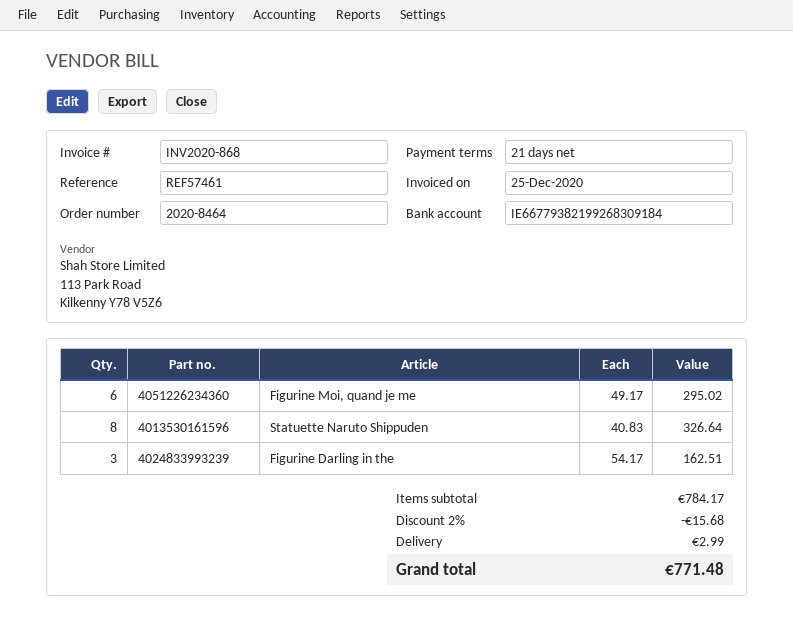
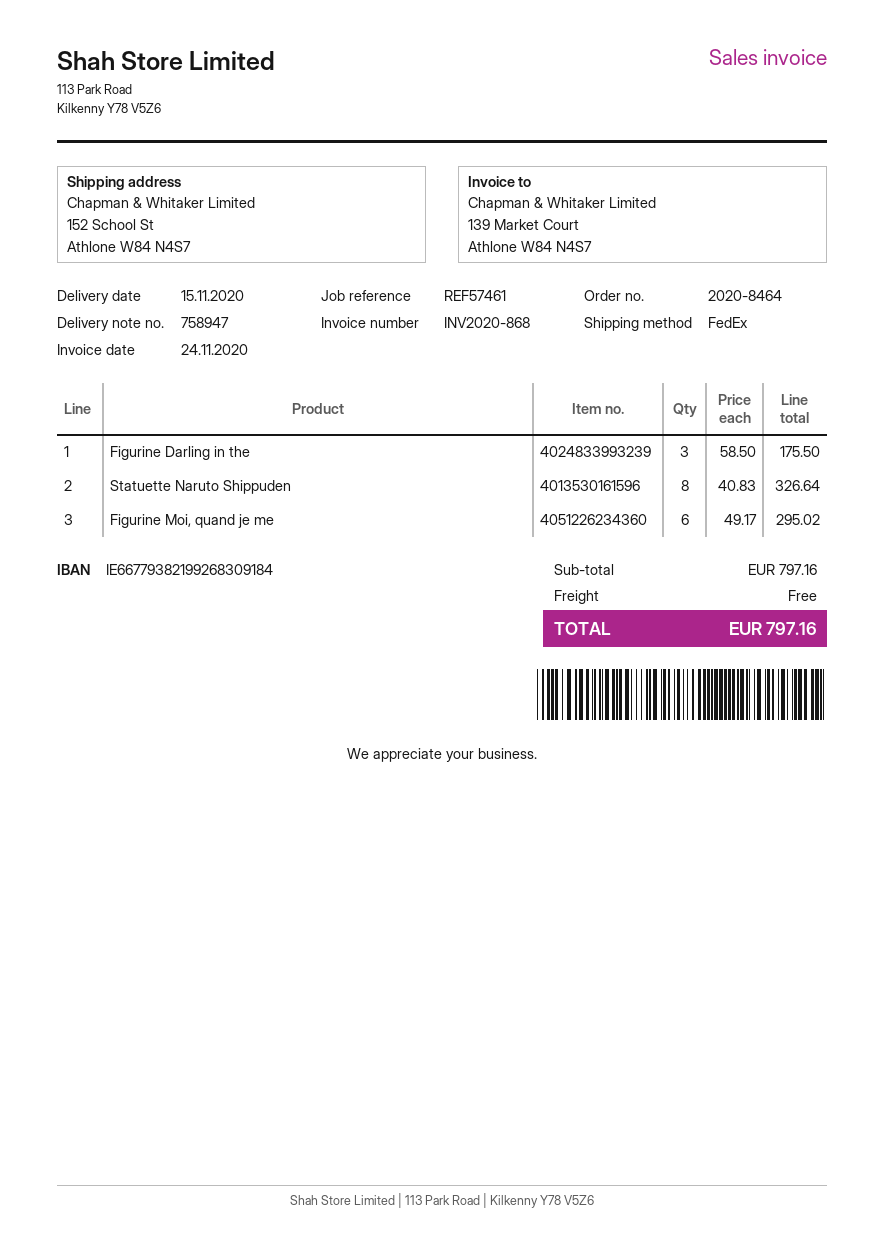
invoice date: 2020-12-25 -> 2020-11-24
Figurine Darling in the: 3 x 54.17 = 162.51 -> 3 x 58.50 = 175.50
subtotal: 784.17 -> 797.16
discount: 2% = 15.68 -> none
shipping: 2.99 -> 0.00
total: 771.48 -> 797.16

